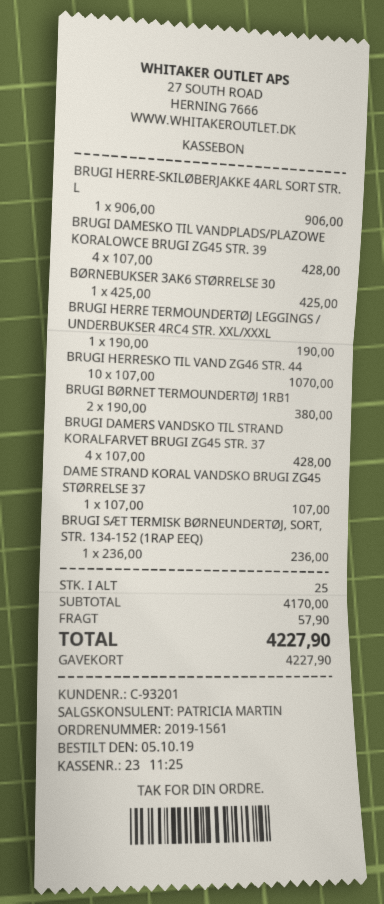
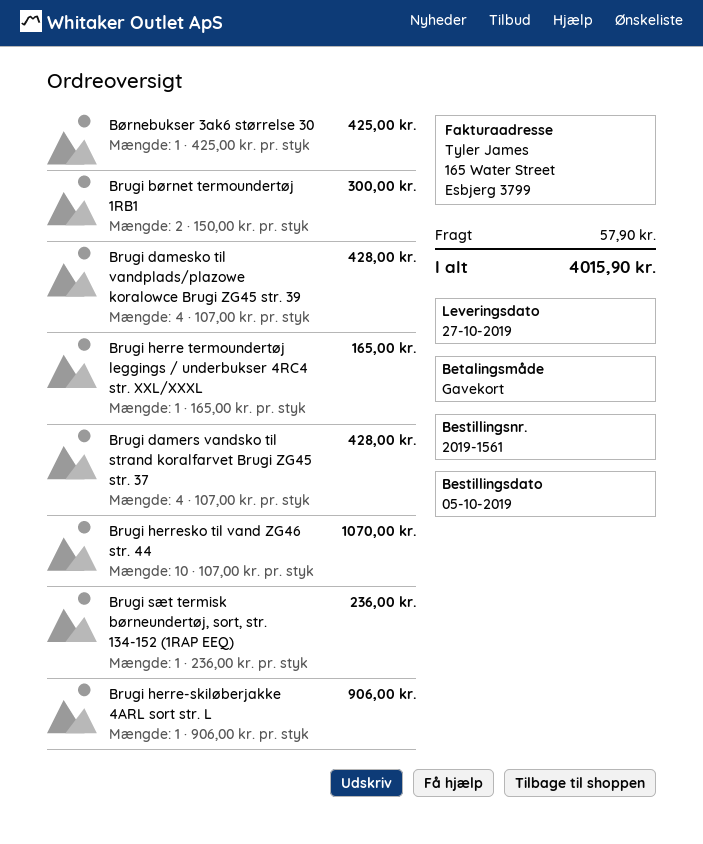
BRUGI HERRE TERMOUNDERTØJ LEGGINGS / UNDERBUKSER 4RC4 STR. XXL/XXXL: 1 x 190.00 = 190.00 -> 1 x 165.00 = 165.00
BRUGI BØRNET TERMOUNDERTØJ 1RB1: 2 x 190.00 = 380.00 -> 2 x 150.00 = 300.00
DAME STRAND KORAL VANDSKO BRUGI ZG45 STØRRELSE 37: 1 x 107.00 = 107.00 -> none
total: 4227.90 -> 4015.90

